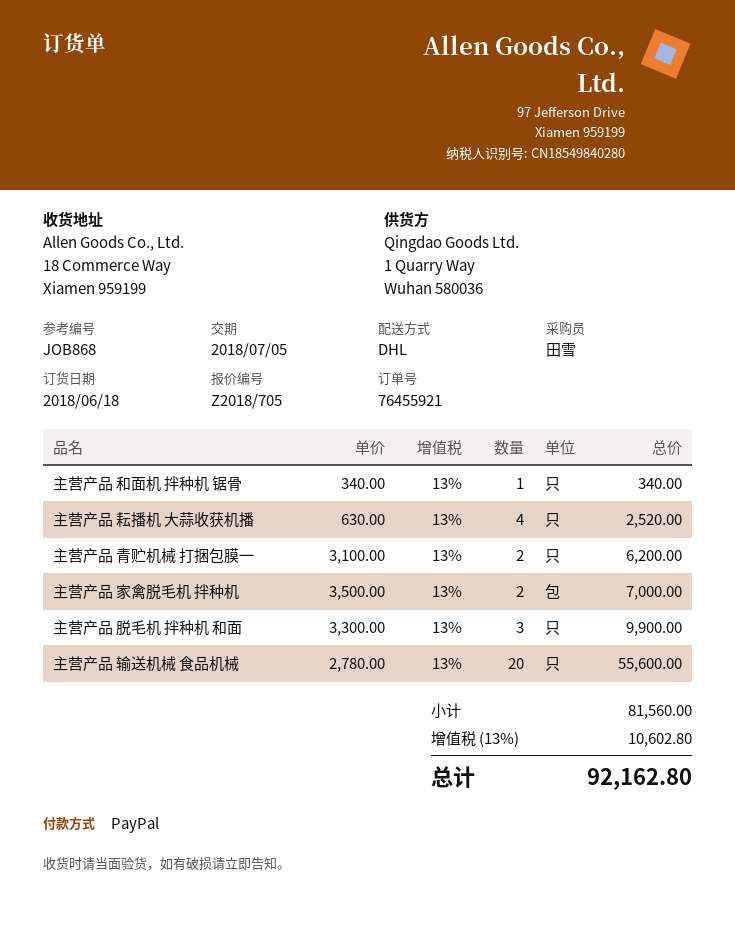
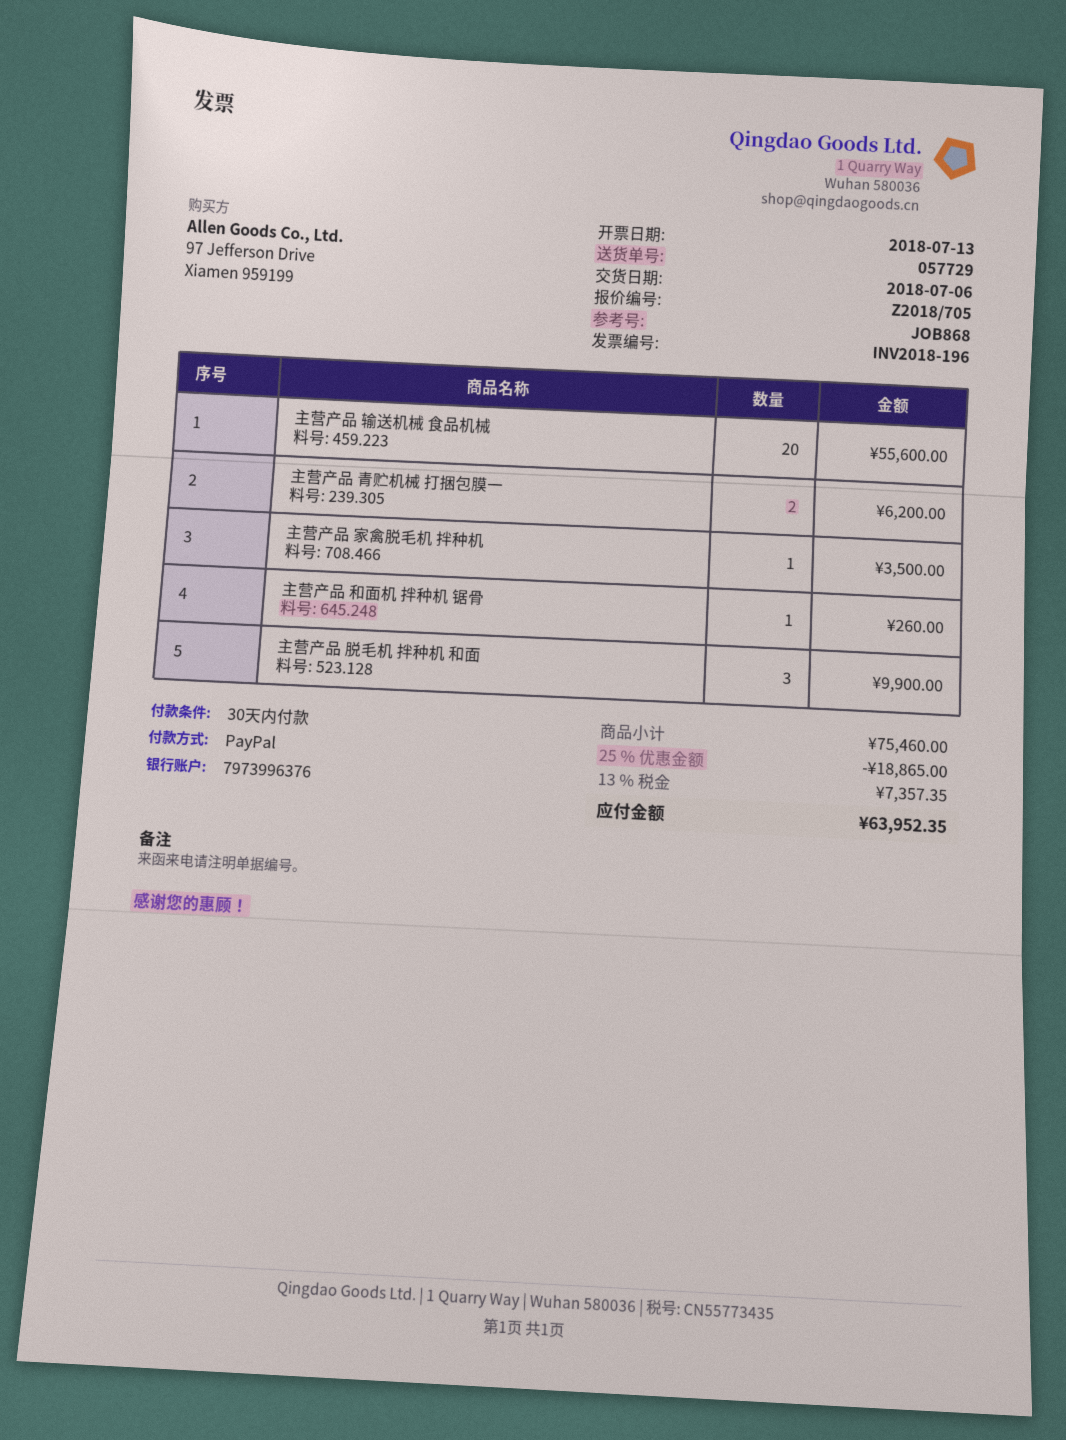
delivery date: 2018-07-05 -> 2018-07-06
主营产品 和面机 拌种机 锯骨: 1 for 340.00 -> 1 for 260.00
主营产品 耘播机 大蒜收获机播: 4 for 2520.00 -> none
主营产品 家禽脱毛机 拌种机: 2 for 7000.00 -> 1 for 3500.00
subtotal: 81560.00 -> 75460.00
discount: none -> 25% = 18865.00
tax: 13% = 10602.80 -> 13% = 7357.35
total: 92162.80 -> 63952.35

